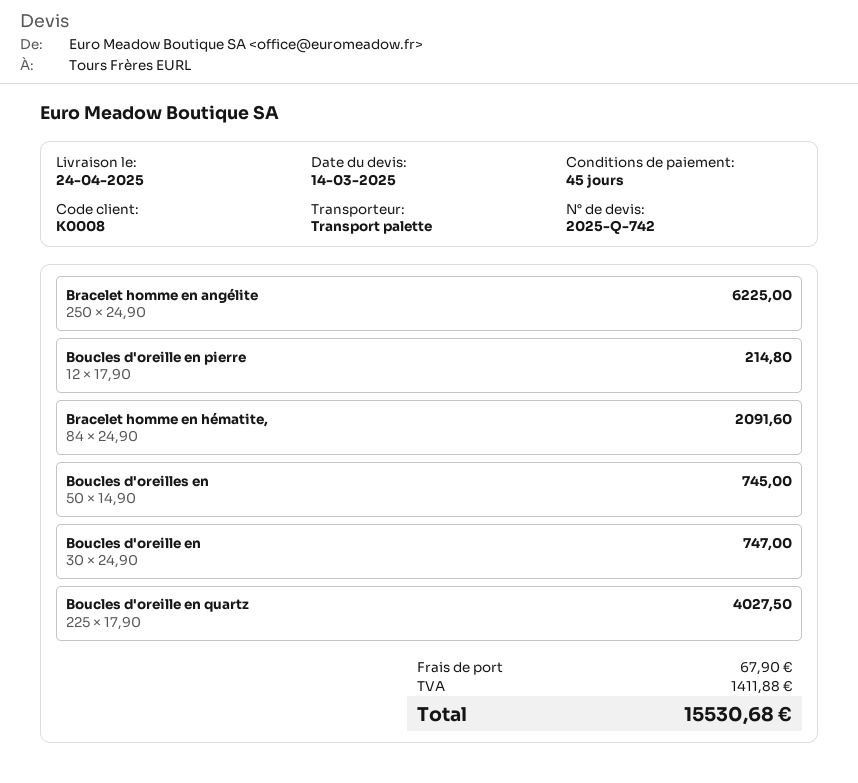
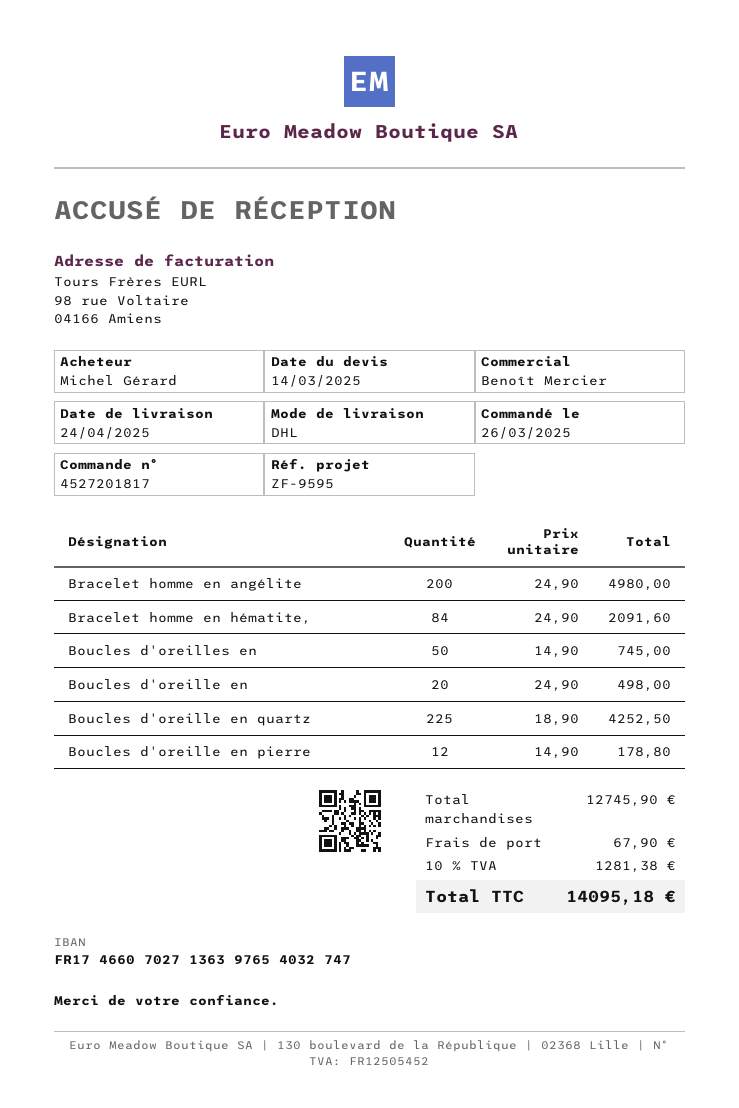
shipping method: pallet freight -> DHL
Bracelet homme en angélite: 250 x 24.90 = 6225.00 -> 200 x 24.90 = 4980.00
Boucles d'oreille en pierre: 12 x 17.90 = 214.80 -> 12 x 14.90 = 178.80
Boucles d'oreille en: 30 x 24.90 = 747.00 -> 20 x 24.90 = 498.00
Boucles d'oreille en quartz: 225 x 17.90 = 4027.50 -> 225 x 18.90 = 4252.50
tax: 1411.88 -> 1281.38
total: 15530.68 -> 14095.18

